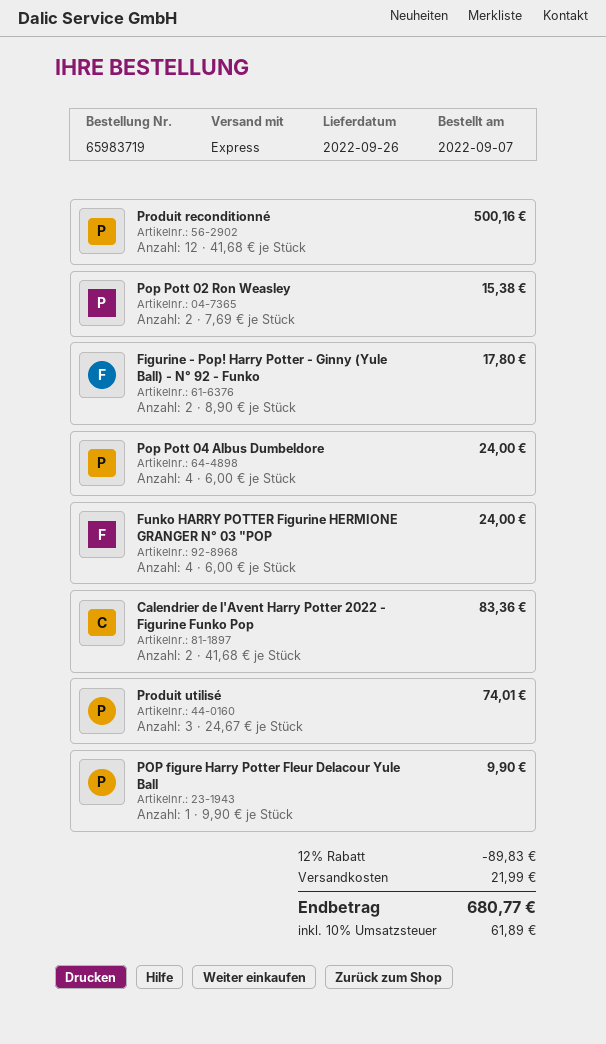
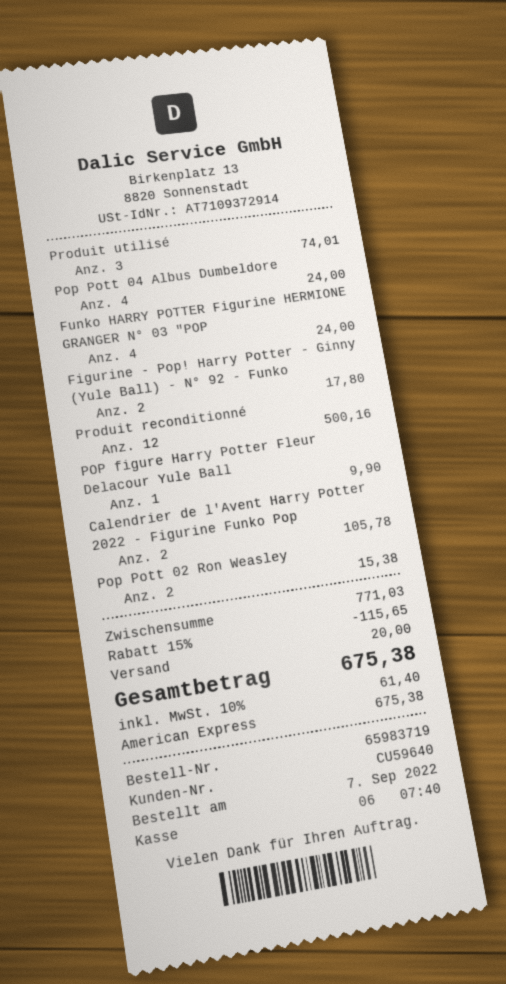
Calendrier de l'Avent Harry Potter 2022 - Figurine Funko Pop: 2 for 83.36 -> 2 for 105.78
discount: 12% = 89.83 -> 15% = 115.65
shipping: 21.99 -> 20.00
tax: 10% = 61.89 -> 10% = 61.40
total: 680.77 -> 675.38

